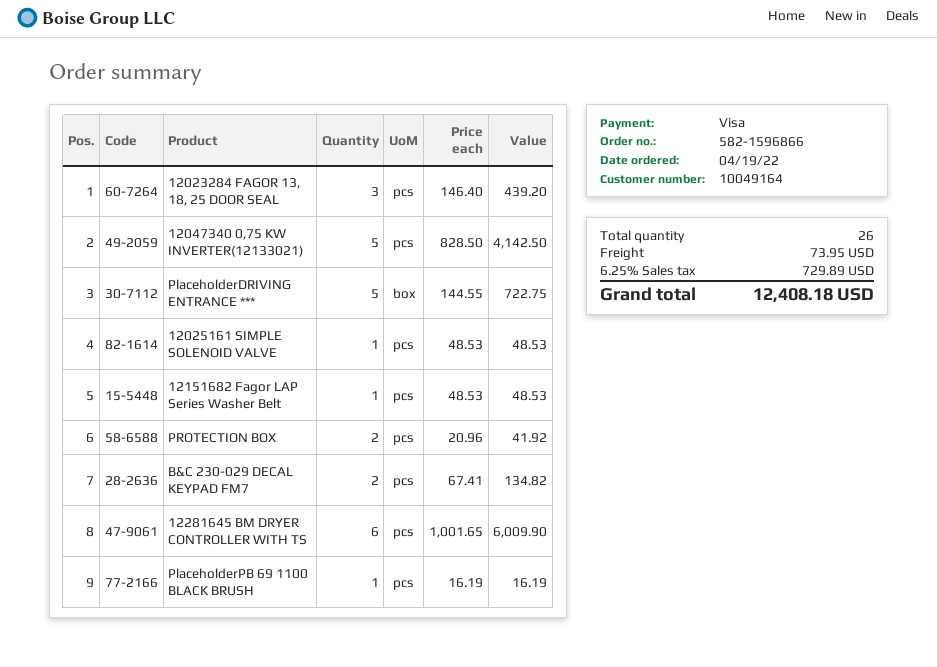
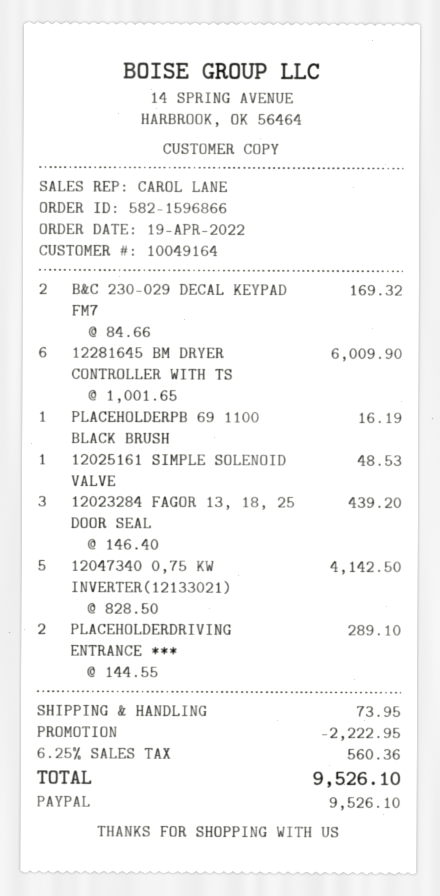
payment method: Visa -> PayPal
PlaceholderDRIVING ENTRANCE ***: 5 x 144.55 = 722.75 -> 2 x 144.55 = 289.10
12151682 Fagor LAP Series Washer Belt: 1 x 48.53 = 48.53 -> none
PROTECTION BOX: 2 x 20.96 = 41.92 -> none
B&C 230-029 DECAL KEYPAD FM7: 2 x 67.41 = 134.82 -> 2 x 84.66 = 169.32
discount: none -> 2222.95
tax: 6.25% = 729.89 -> 6.25% = 560.36
total: 12408.18 -> 9526.10

